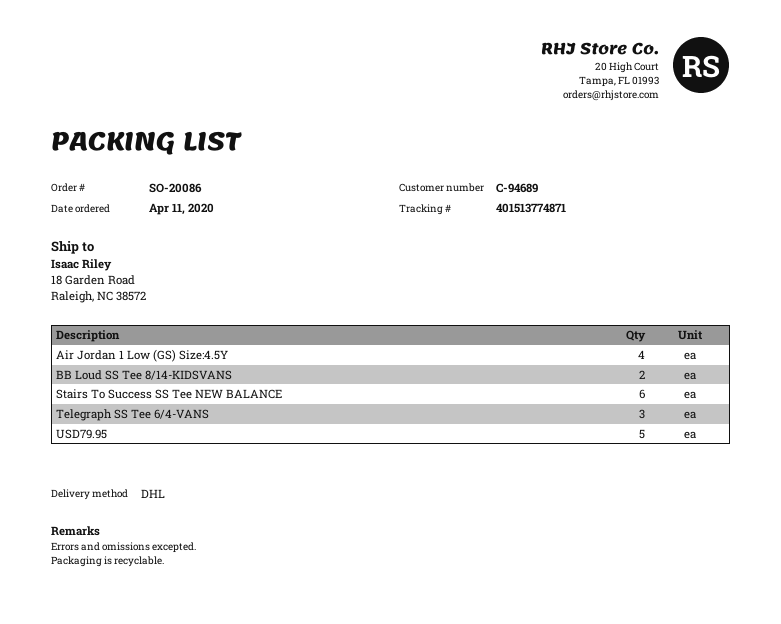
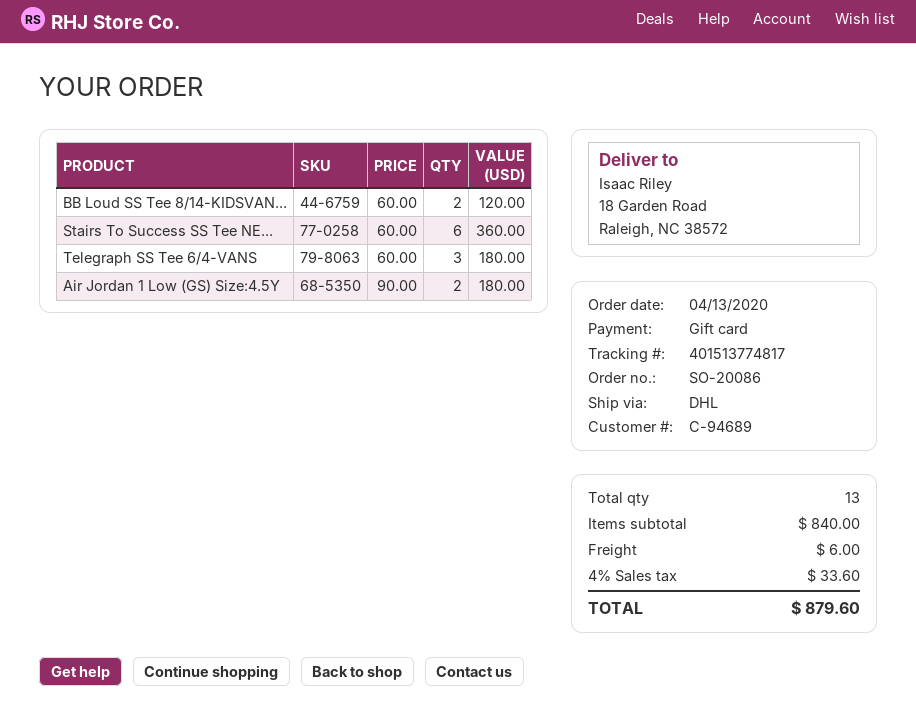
order date: 2020-04-11 -> 2020-04-13
tracking number: 401513774871 -> 401513774817
Air Jordan 1 Low (GS) Size:4.5Y: 4 -> 2
USD79.95: 5 -> none

